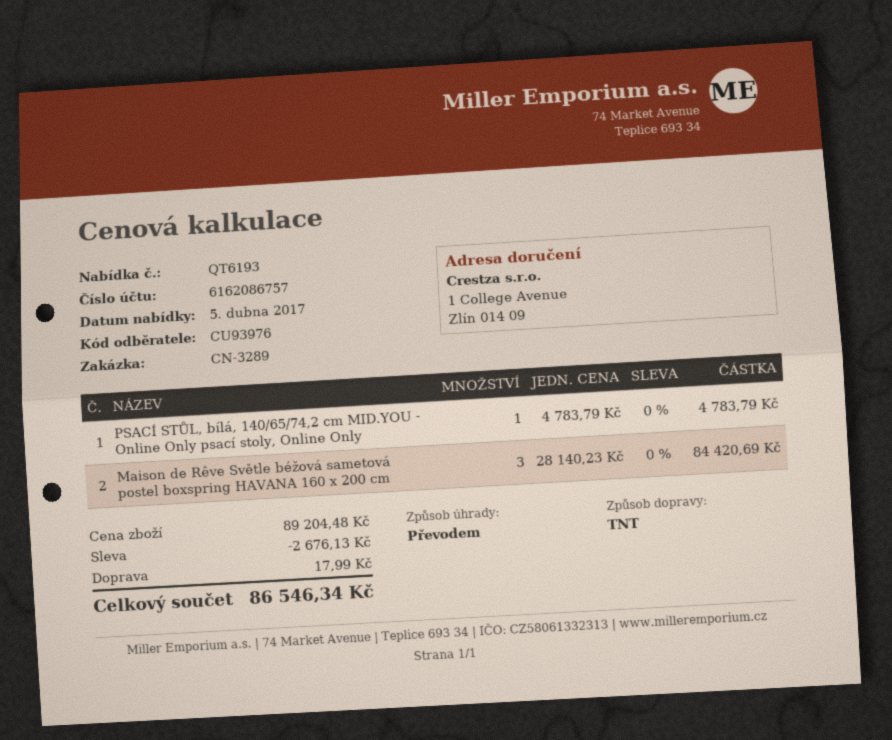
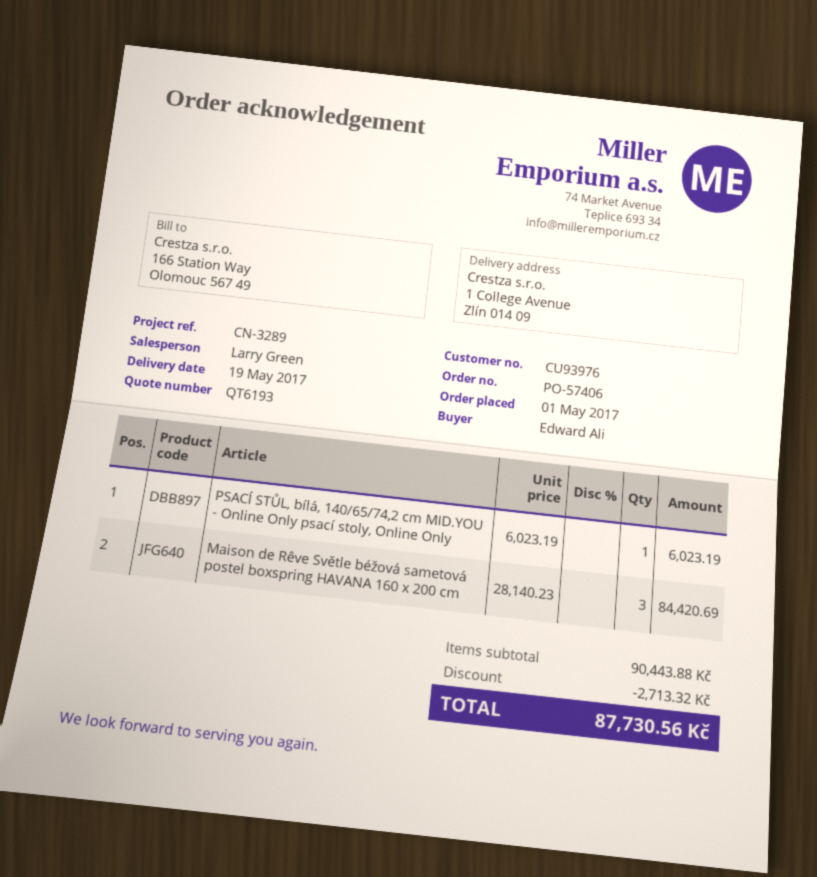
PSACÍ STŮL, bílá, 140/65/74,2 cm MID.YOU - Online Only psací stoly, Online Only: 1 x 4783.79 = 4783.79 -> 1 x 6023.19 = 6023.19
subtotal: 89204.48 -> 90443.88
discount: 2676.13 -> 2713.32
shipping: 17.99 -> none
total: 86546.34 -> 87730.56

